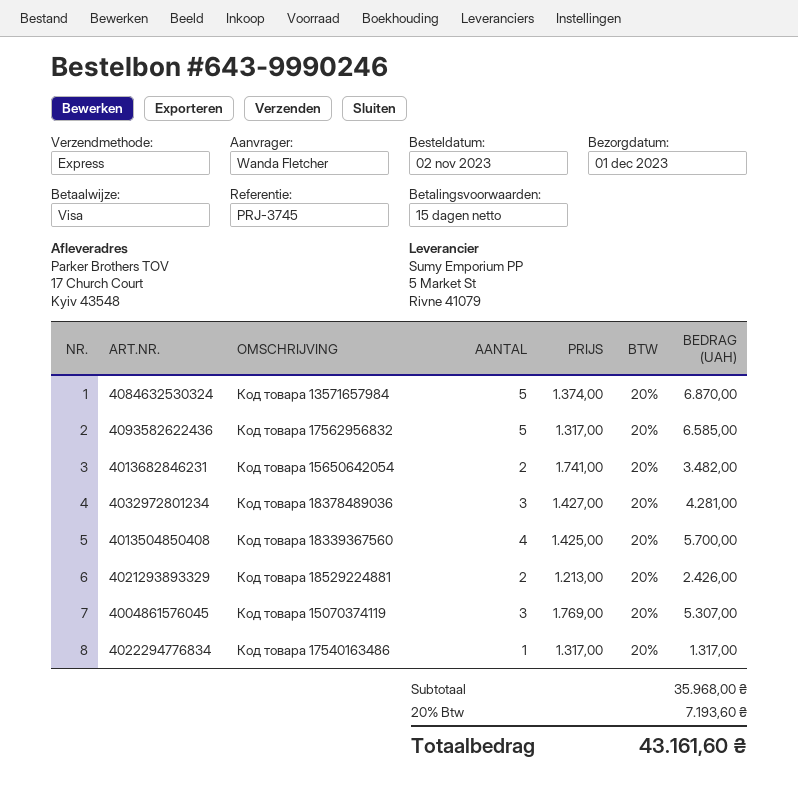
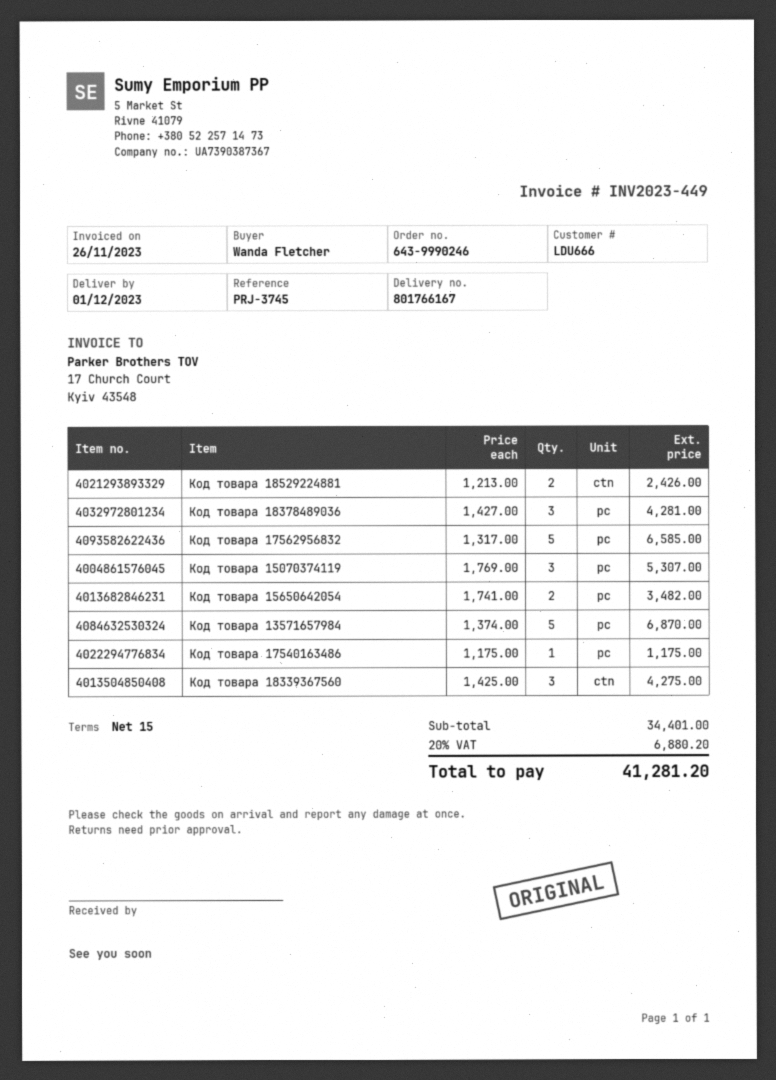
Код товара 18339367560: 4 x 1425.00 = 5700.00 -> 3 x 1425.00 = 4275.00
Код товара 17540163486: 1 x 1317.00 = 1317.00 -> 1 x 1175.00 = 1175.00
subtotal: 35968.00 -> 34401.00
tax: 20% = 7193.60 -> 20% = 6880.20
total: 43161.60 -> 41281.20

